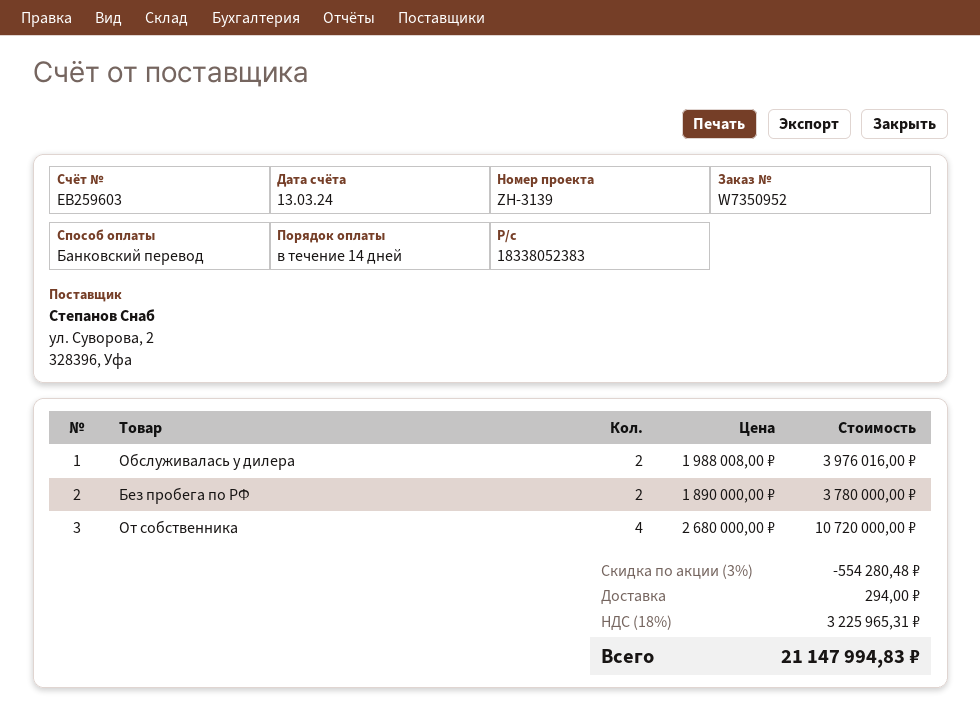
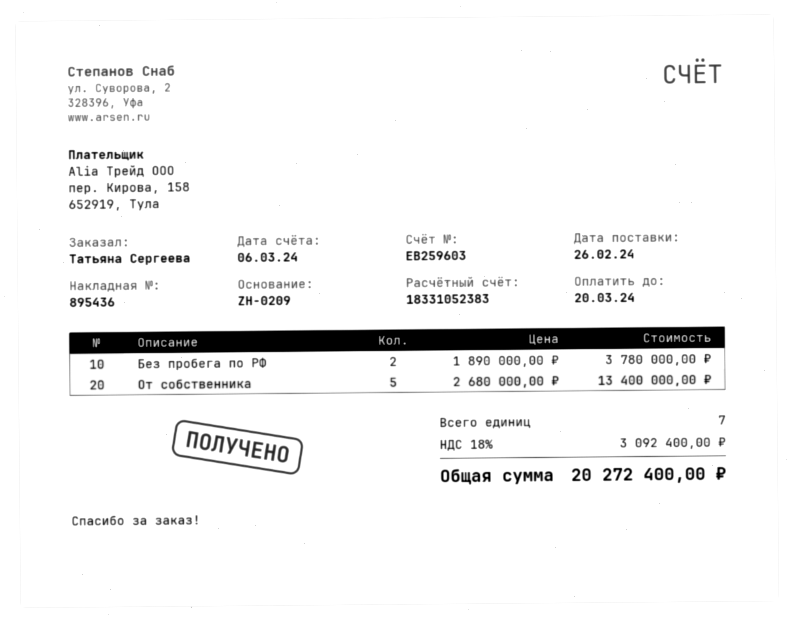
invoice date: 2024-03-13 -> 2024-03-06
reference: ZH-3139 -> ZH-0209
bank account: 18338052383 -> 18331052383
Обслуживалась у дилера: 2 x 1988008.00 = 3976016.00 -> none
От собственника: 4 x 2680000.00 = 10720000.00 -> 5 x 2680000.00 = 13400000.00
discount: 3% = 554280.48 -> none
shipping: 294.00 -> none
tax: 18% = 3225965.31 -> 18% = 3092400.00
total: 21147994.83 -> 20272400.00

